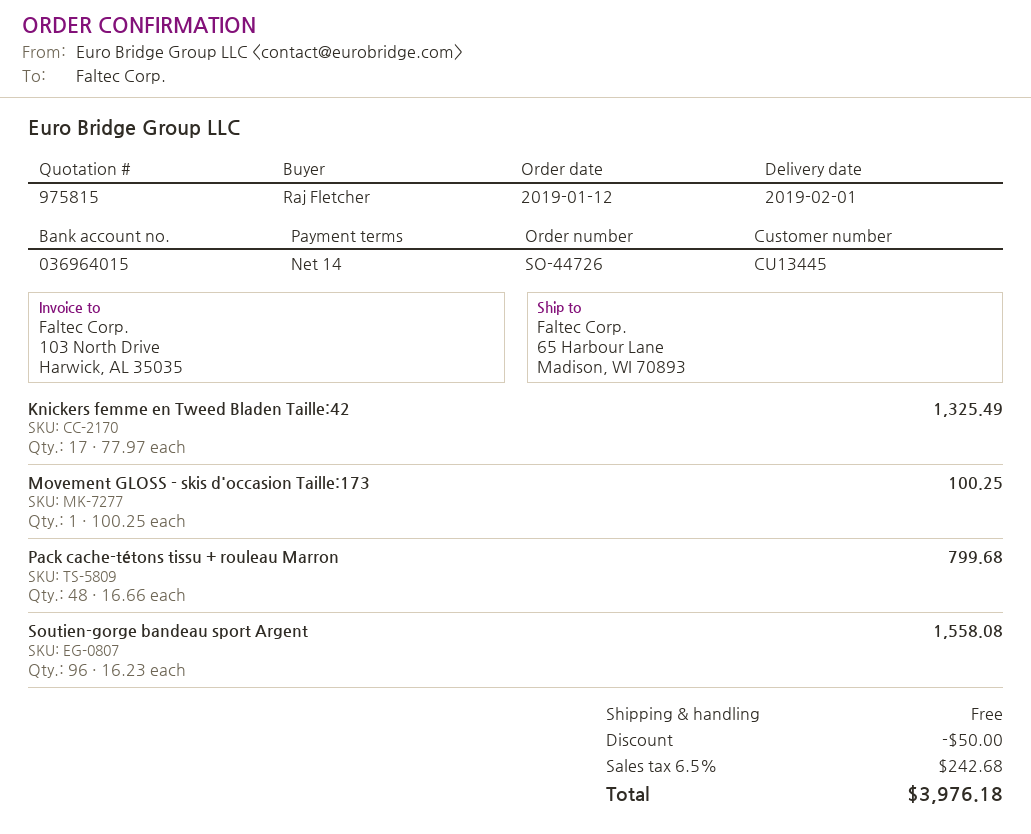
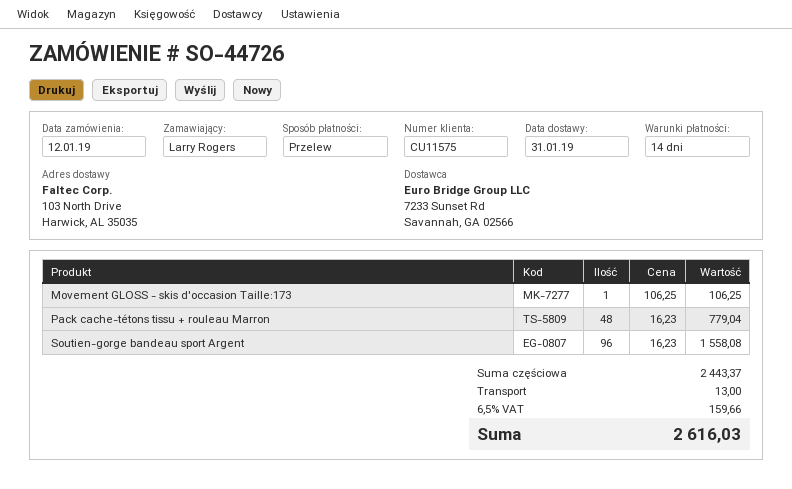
delivery date: 2019-02-01 -> 2019-01-31
customer number: CU13445 -> CU11575
ordered by: Raj Fletcher -> Larry Rogers
ship to: 65 Harbour Lane, Madison, WI 70893 -> 103 North Drive, Harwick, AL 35035
Knickers femme en Tweed Bladen Taille:42: 17 x 77.97 = 1325.49 -> none
Movement GLOSS - skis d'occasion Taille:173: 1 x 100.25 = 100.25 -> 1 x 106.25 = 106.25
Pack cache-tétons tissu + rouleau Marron: 48 x 16.66 = 799.68 -> 48 x 16.23 = 779.04
discount: 50.00 -> none
shipping: 0.00 -> 13.00
tax: 6.5% = 242.68 -> 6.5% = 159.66
total: 3976.18 -> 2616.03

